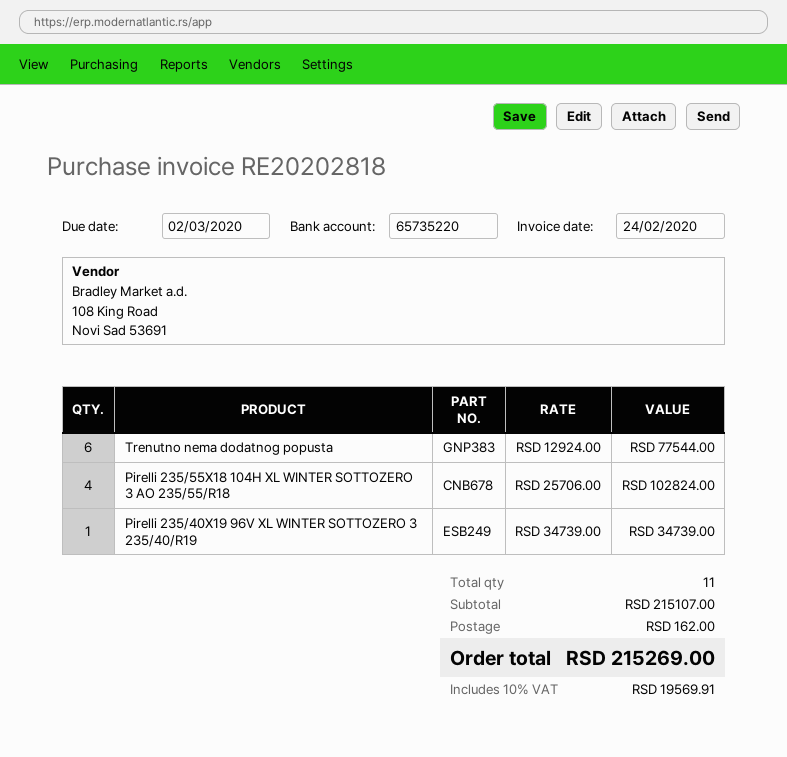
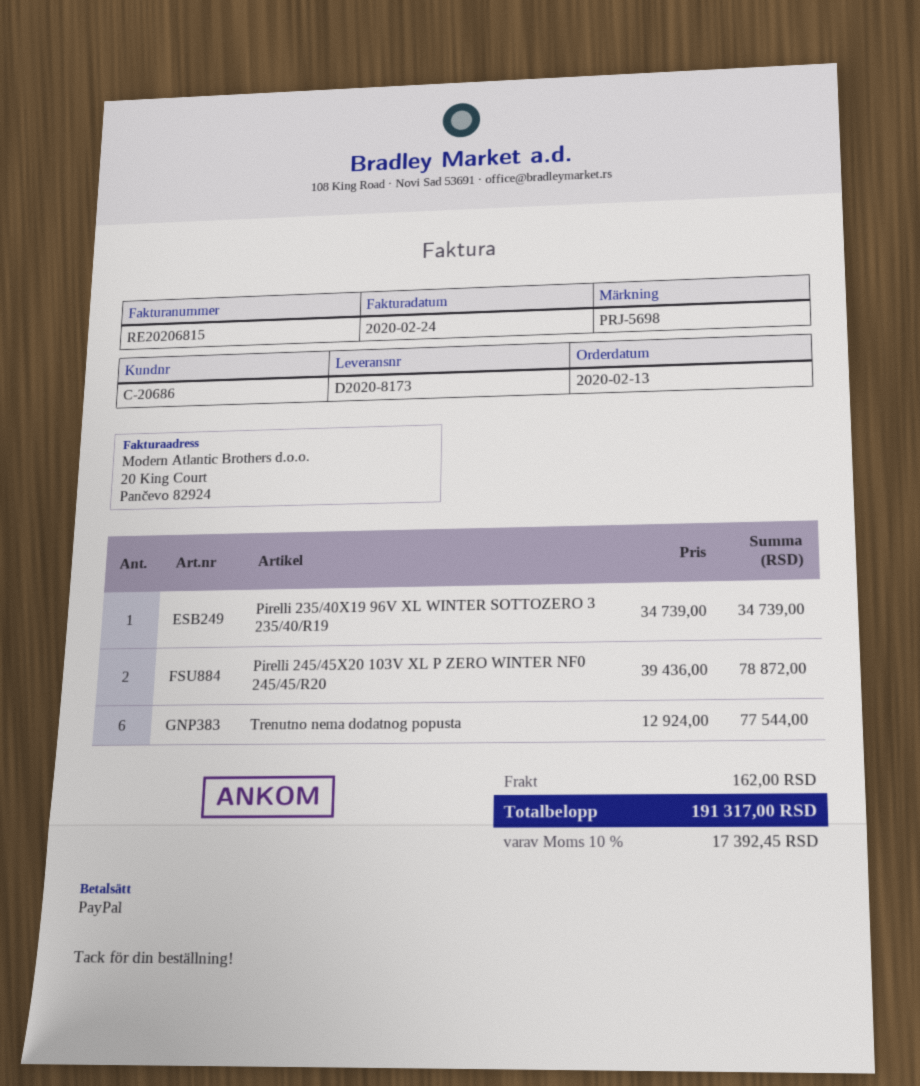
invoice number: RE20202818 -> RE20206815
Pirelli 235/55X18 104H XL WINTER SOTTOZERO 3 AO 235/55/R18: 4 x 25706.00 = 102824.00 -> none
Pirelli 245/45X20 103V XL P ZERO WINTER NF0 245/45/R20: none -> 2 x 39436.00 = 78872.00
tax: 10% = 19569.91 -> 10% = 17392.45
total: 215269.00 -> 191317.00

